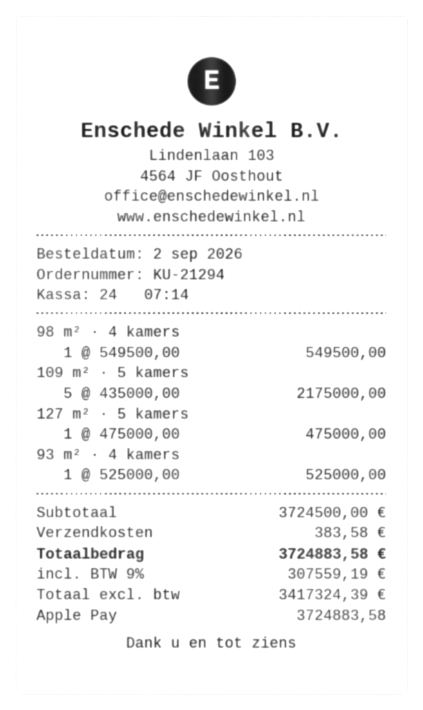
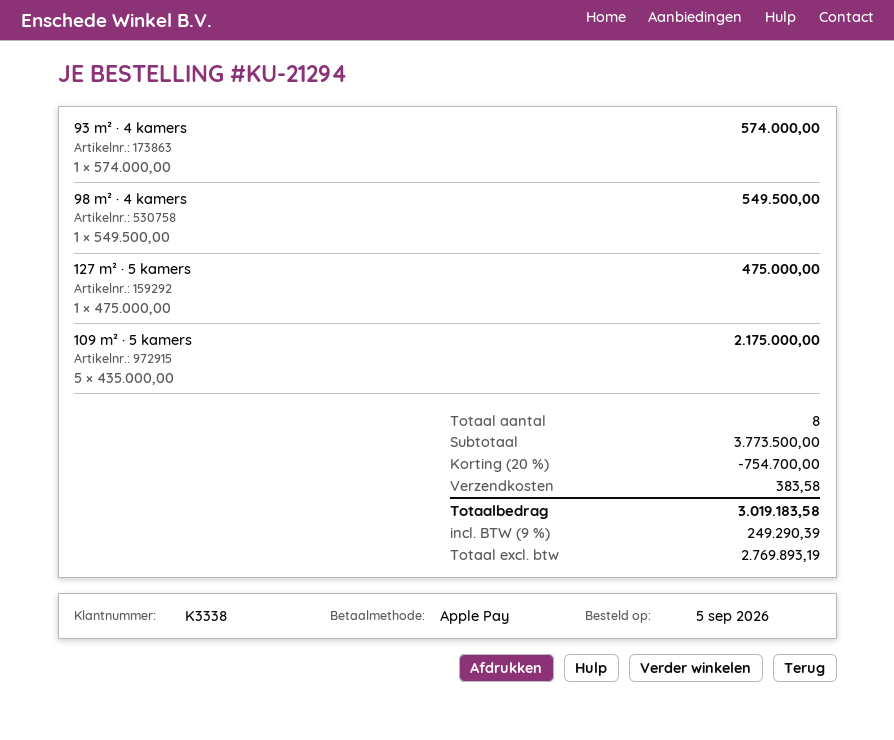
order date: 2026-09-02 -> 2026-09-05
93 m² · 4 kamers: 1 x 525000.00 = 525000.00 -> 1 x 574000.00 = 574000.00
subtotal: 3724500.00 -> 3773500.00
discount: none -> 20% = 754700.00
net: 3417324.39 -> 2769893.19
tax: 9% = 307559.19 -> 9% = 249290.39
total: 3724883.58 -> 3019183.58

